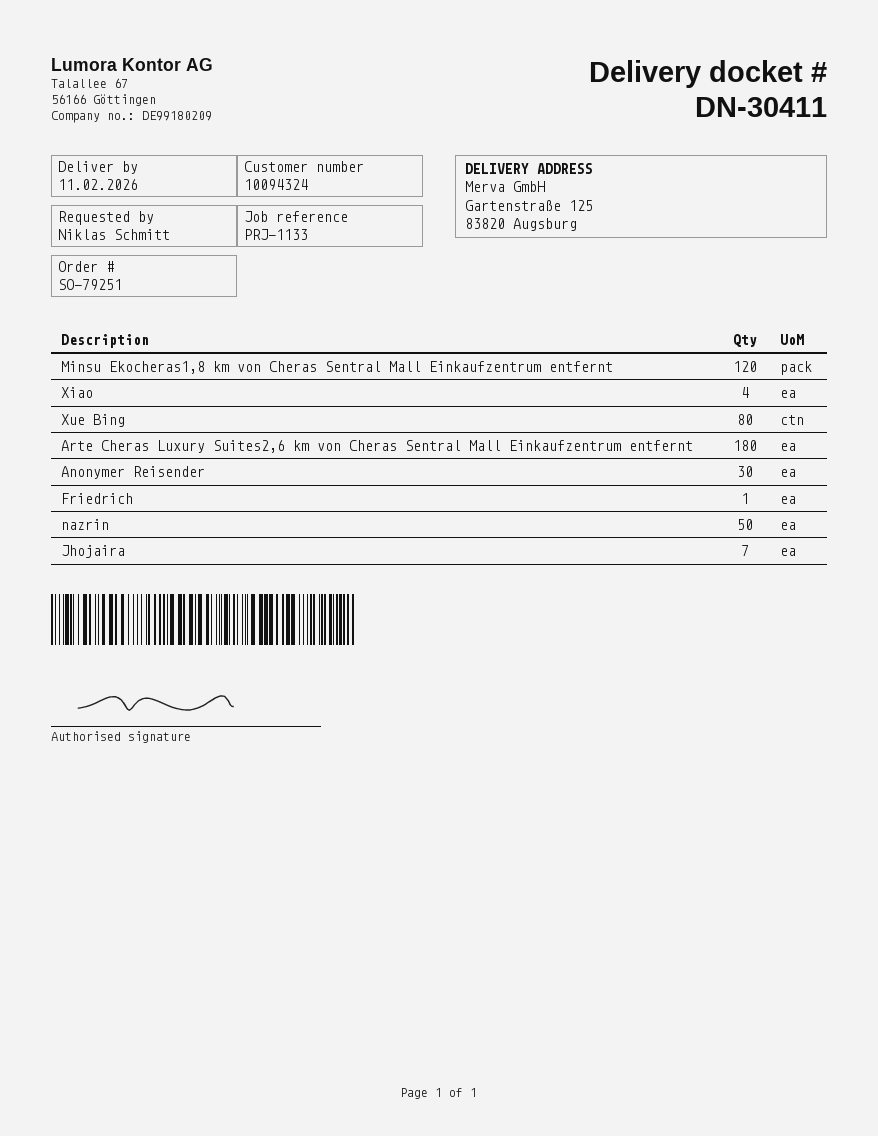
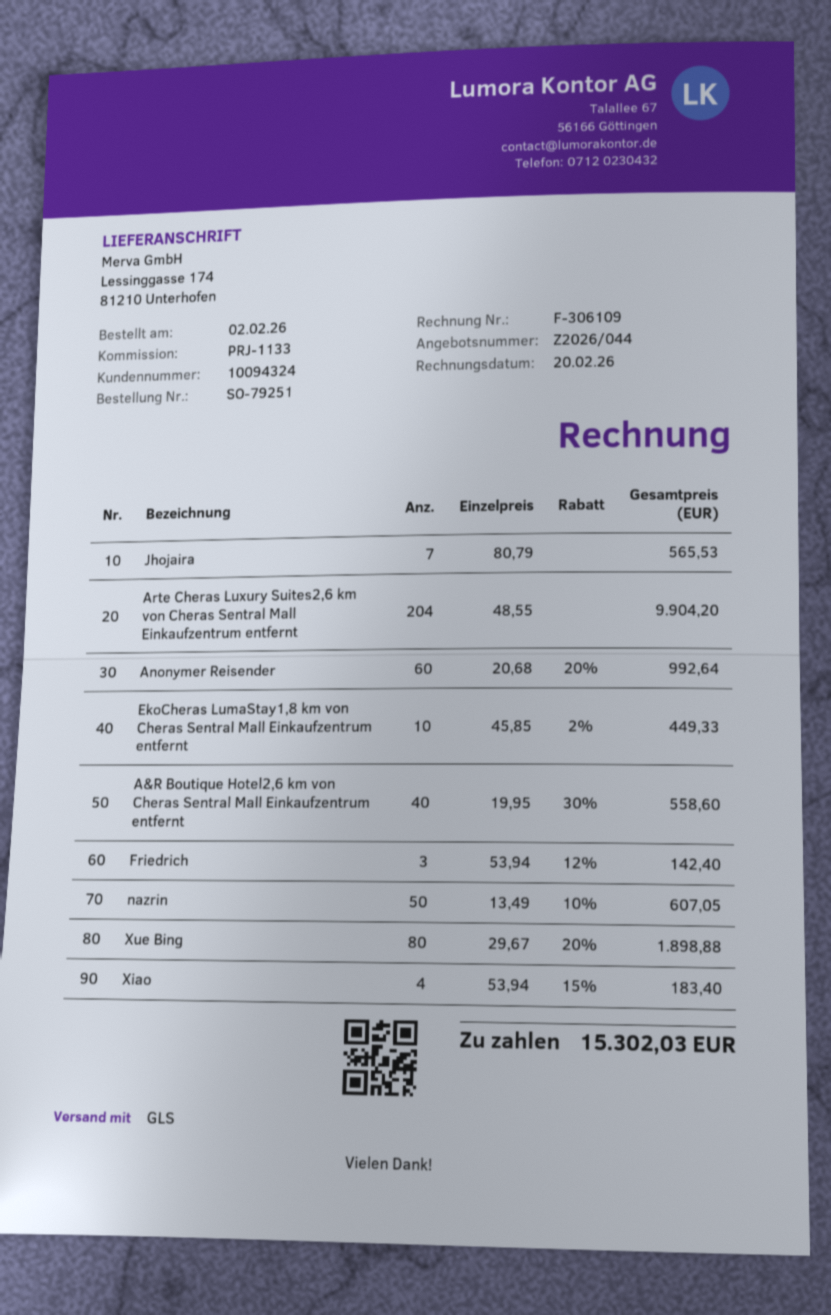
ship to: Gartenstraße 125, 83820 Augsburg -> Lessinggasse 174, 81210 Unterhofen
Minsu Ekocheras1,8 km von Cheras Sentral Mall Einkaufzentrum entfernt: 120 -> none
Arte Cheras Luxury Suites2,6 km von Cheras Sentral Mall Einkaufzentrum entfernt: 180 -> 204
Anonymer Reisender: 30 -> 60
Friedrich: 1 -> 3
EkoCheras LumaStay1,8 km von Cheras Sentral Mall Einkaufzentrum entfernt: none -> 10
A&R Boutique Hotel2,6 km von Cheras Sentral Mall Einkaufzentrum entfernt: none -> 40

